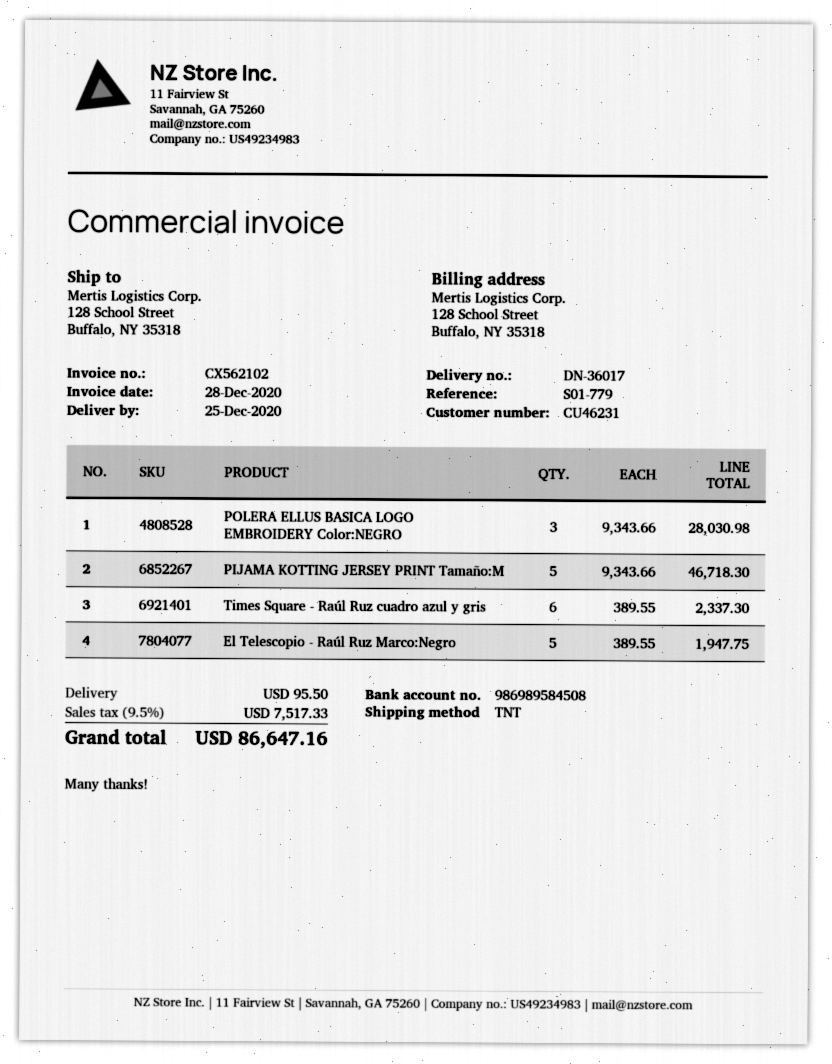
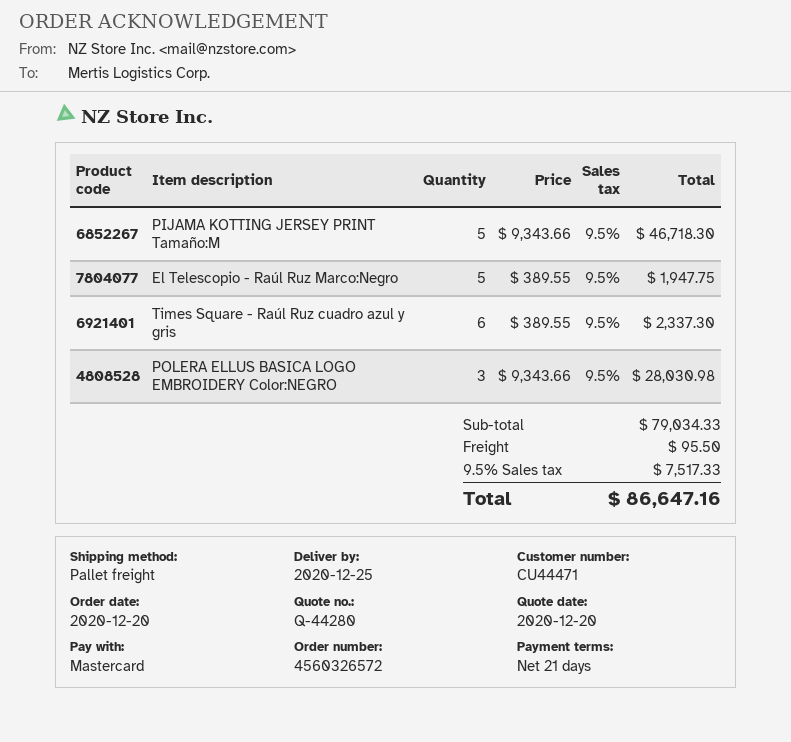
customer number: CU46231 -> CU44471
shipping method: TNT -> pallet freight

